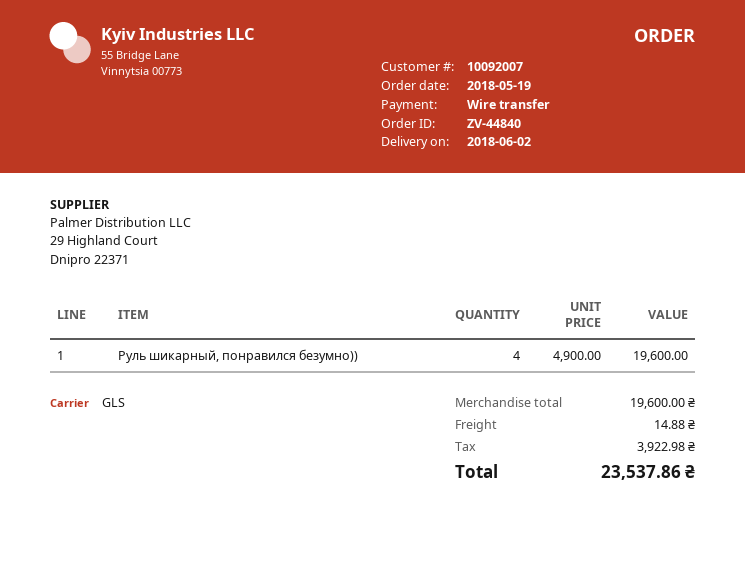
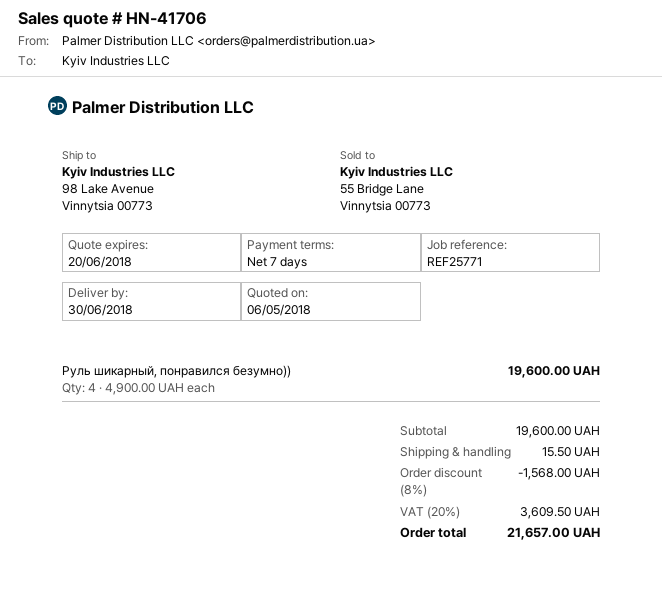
delivery date: 2018-06-02 -> 2018-06-30
discount: none -> 8% = 1568.00
shipping: 14.88 -> 15.50
tax: 3922.98 -> 3609.50
total: 23537.86 -> 21657.00

